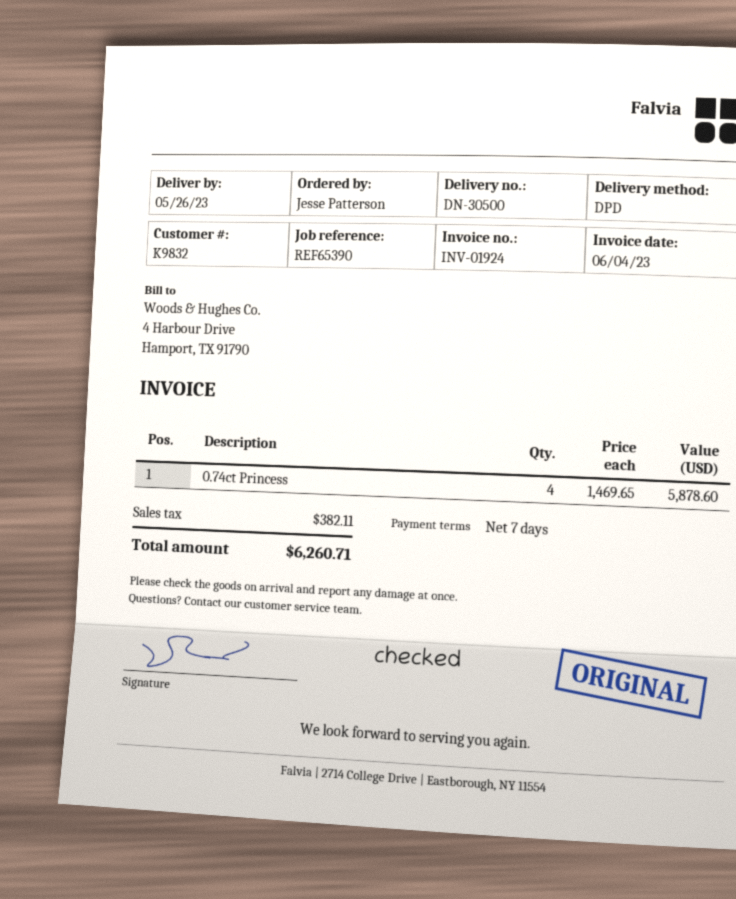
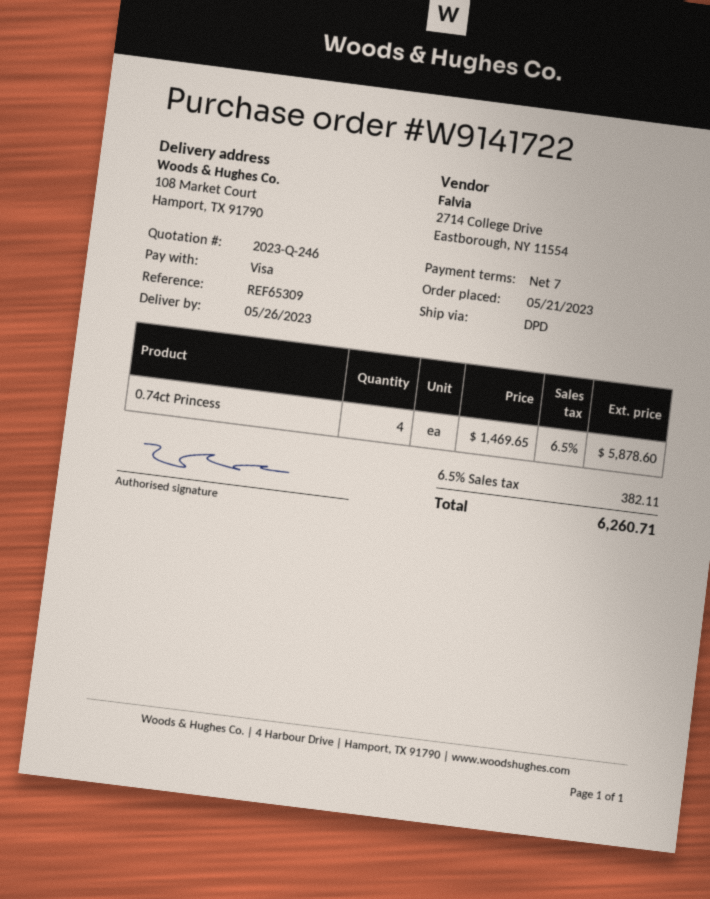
reference: REF65390 -> REF65309

